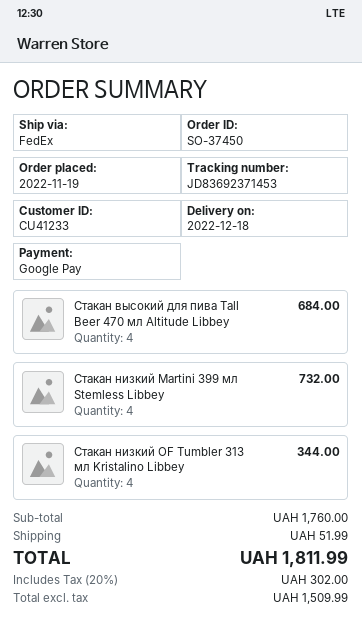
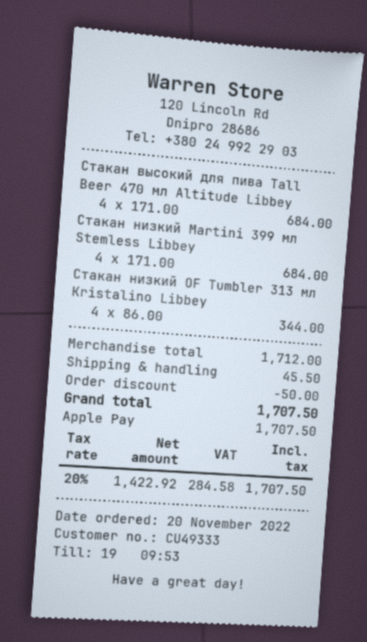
order date: 2022-11-19 -> 2022-11-20
customer number: CU41233 -> CU49333
payment method: Google Pay -> Apple Pay
Стакан низкий Martini 399 мл Stemless Libbey: 4 for 732.00 -> 4 for 684.00
subtotal: 1760.00 -> 1712.00
discount: none -> 50.00
shipping: 51.99 -> 45.50
net: 1509.99 -> 1422.92
tax: 20% = 302.00 -> 20% = 284.58
total: 1811.99 -> 1707.50

